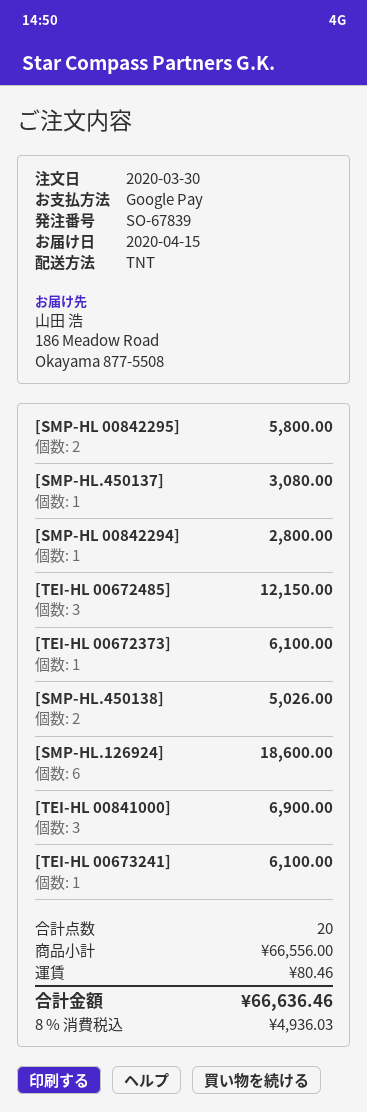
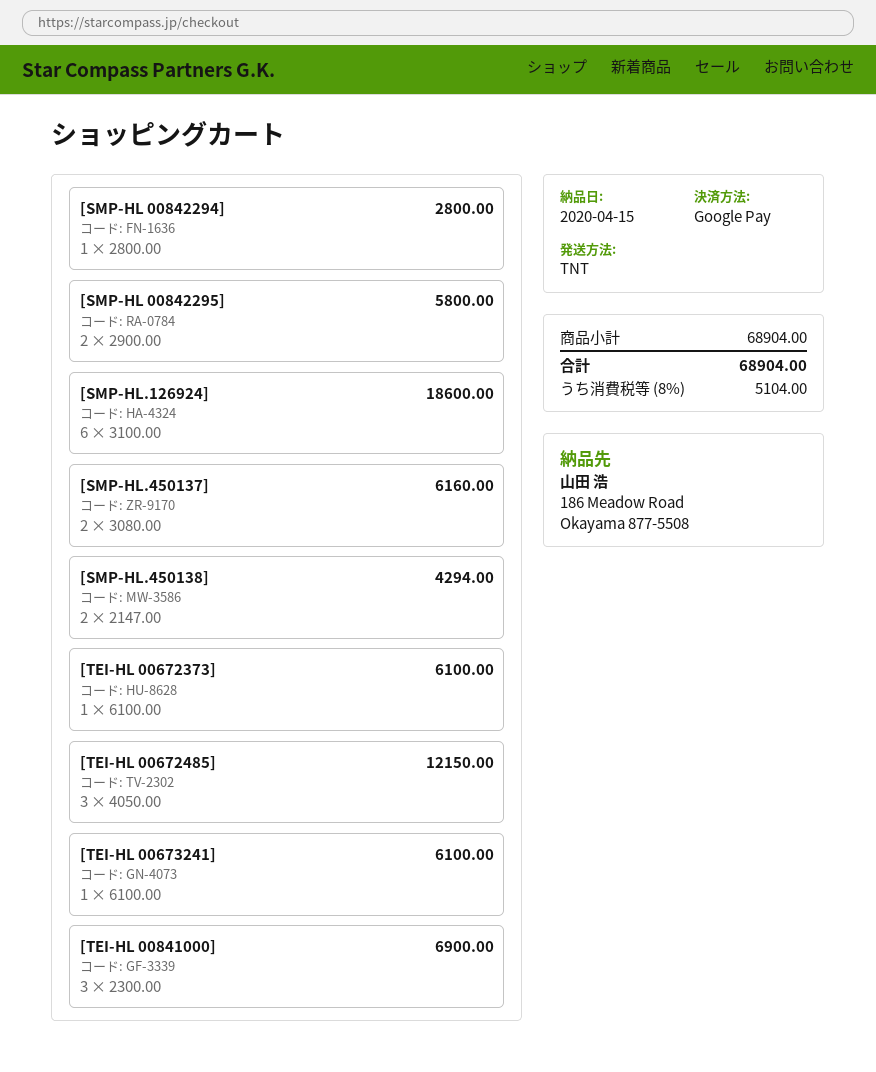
[SMP-HL.450137]: 1 for 3080.00 -> 2 for 6160.00
[SMP-HL.450138]: 2 for 5026.00 -> 2 for 4294.00
subtotal: 66556.00 -> 68904.00
shipping: 80.46 -> none
tax: 8% = 4936.03 -> 8% = 5104.00
total: 66636.46 -> 68904.00

